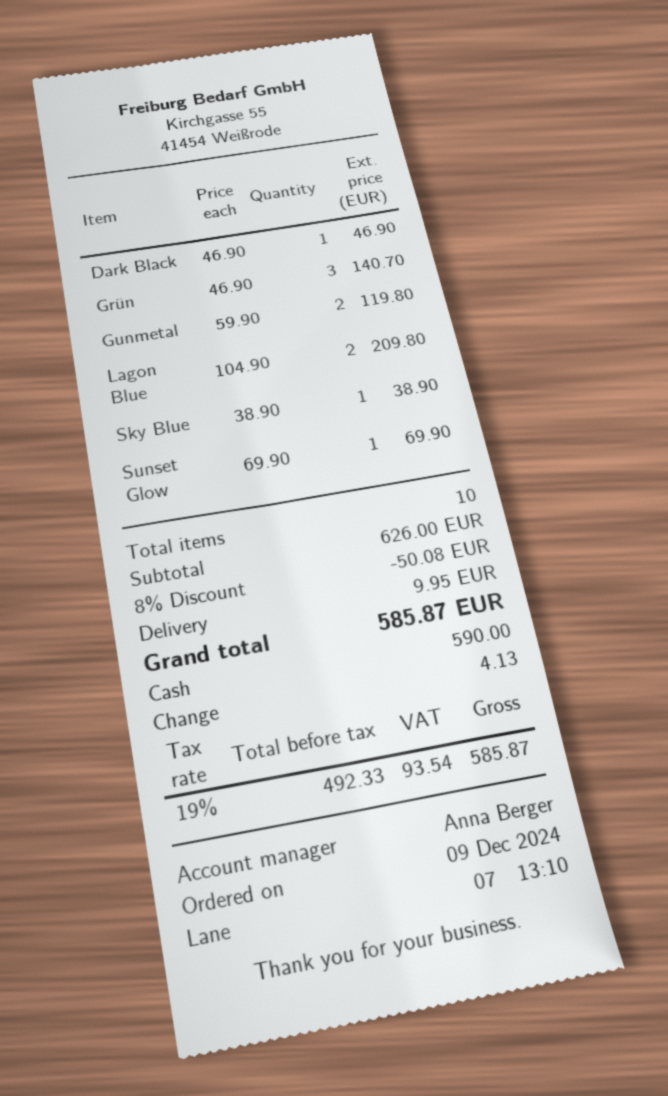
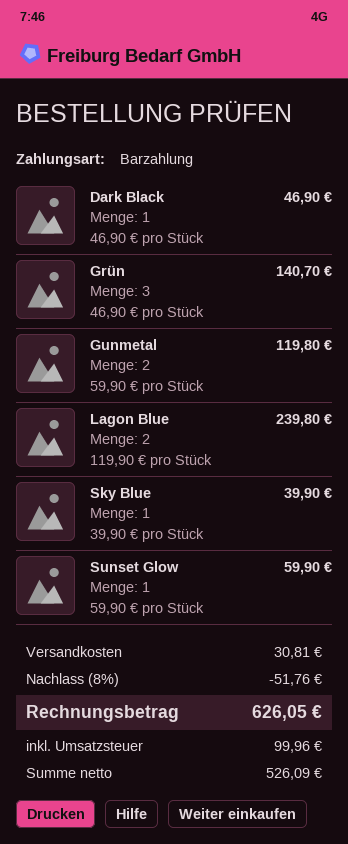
Lagon Blue: 2 x 104.90 = 209.80 -> 2 x 119.90 = 239.80
Sky Blue: 1 x 38.90 = 38.90 -> 1 x 39.90 = 39.90
Sunset Glow: 1 x 69.90 = 69.90 -> 1 x 59.90 = 59.90
discount: 8% = 50.08 -> 8% = 51.76
shipping: 9.95 -> 30.81
net: 492.33 -> 526.09
tax: 93.54 -> 99.96
total: 585.87 -> 626.05

